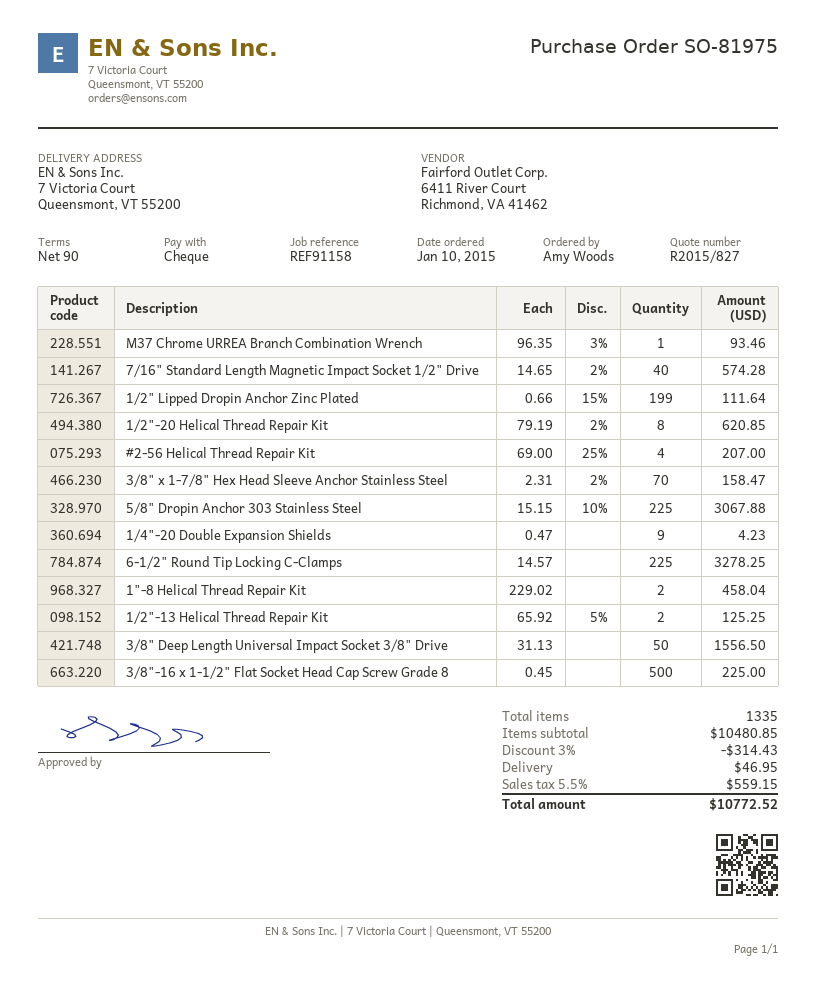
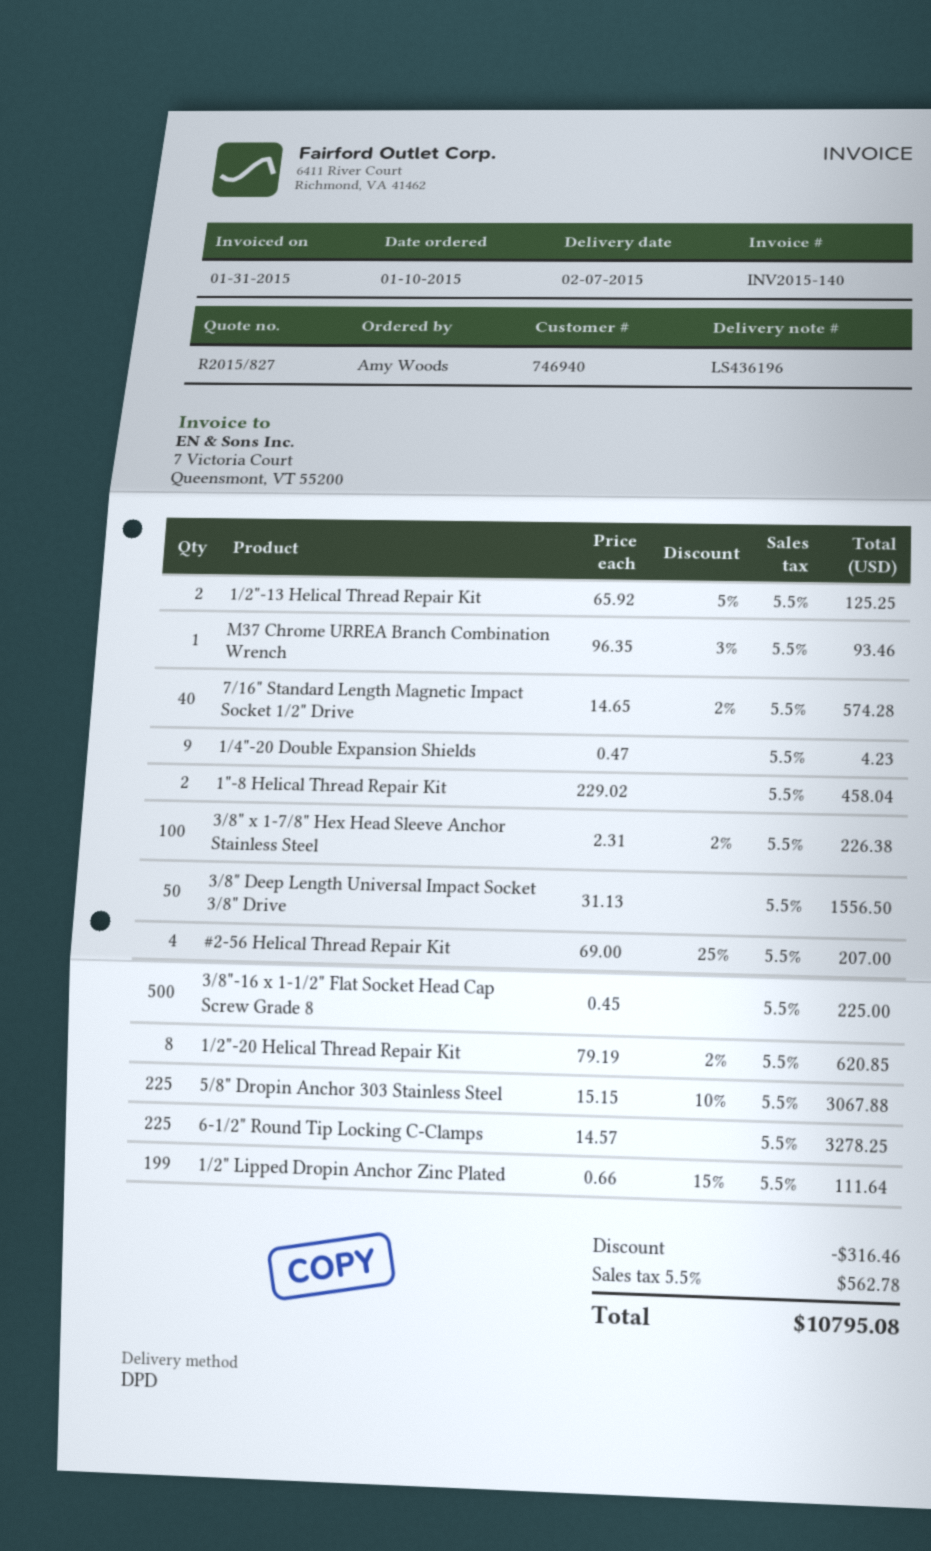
3/8" x 1-7/8" Hex Head Sleeve Anchor Stainless Steel: 70 x 2.31 - 2% = 158.47 -> 100 x 2.31 - 2% = 226.38
discount: 314.43 -> 316.46
shipping: 46.95 -> none
tax: 5.5% = 559.15 -> 5.5% = 562.78
total: 10772.52 -> 10795.08

